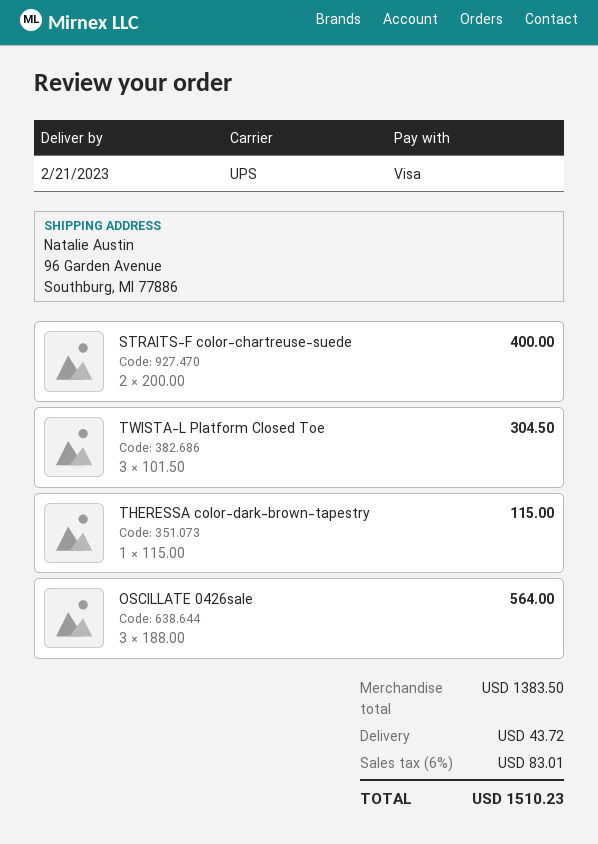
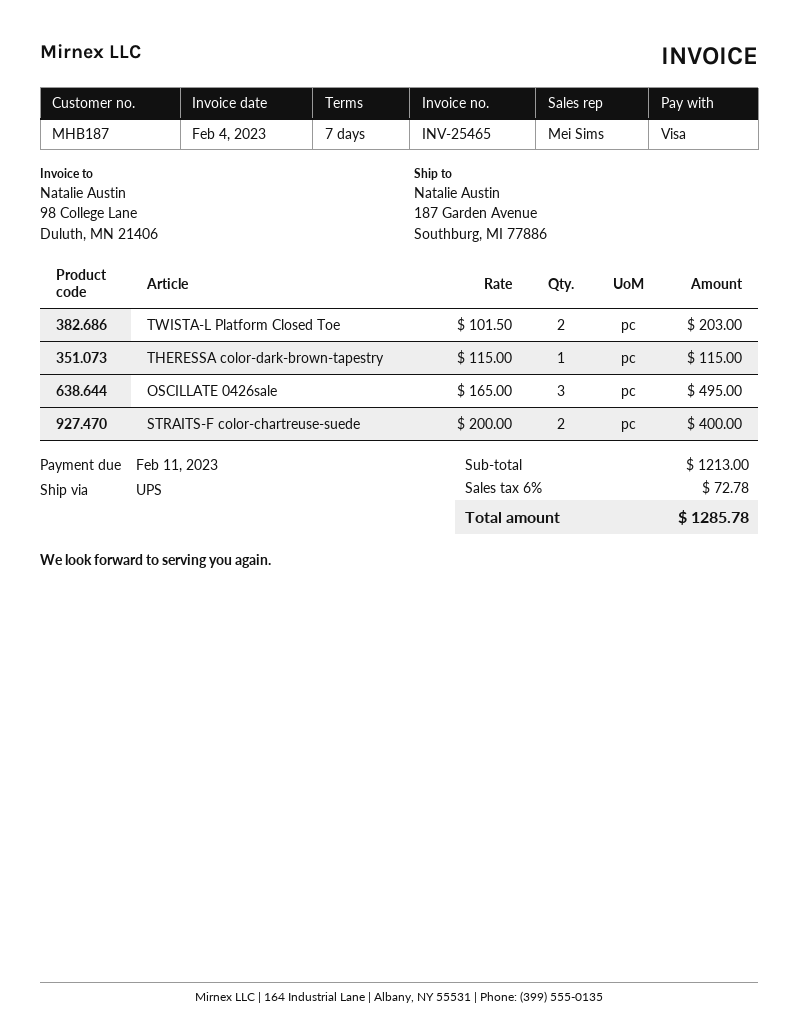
ship to: 96 Garden Avenue, Southburg, MI 77886 -> 187 Garden Avenue, Southburg, MI 77886
TWISTA-L Platform Closed Toe: 3 x 101.50 = 304.50 -> 2 x 101.50 = 203.00
OSCILLATE 0426sale: 3 x 188.00 = 564.00 -> 3 x 165.00 = 495.00
subtotal: 1383.50 -> 1213.00
shipping: 43.72 -> none
tax: 6% = 83.01 -> 6% = 72.78
total: 1510.23 -> 1285.78

